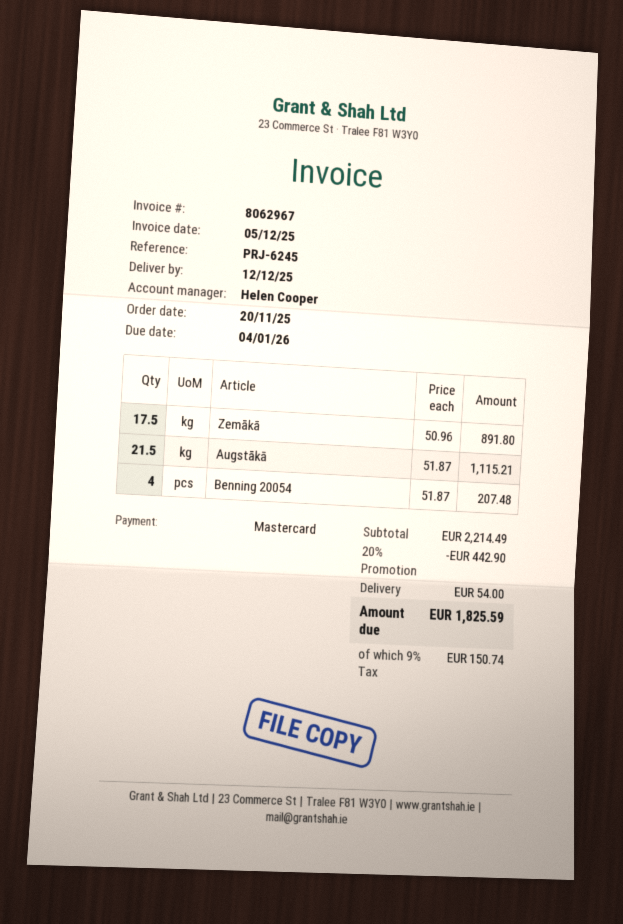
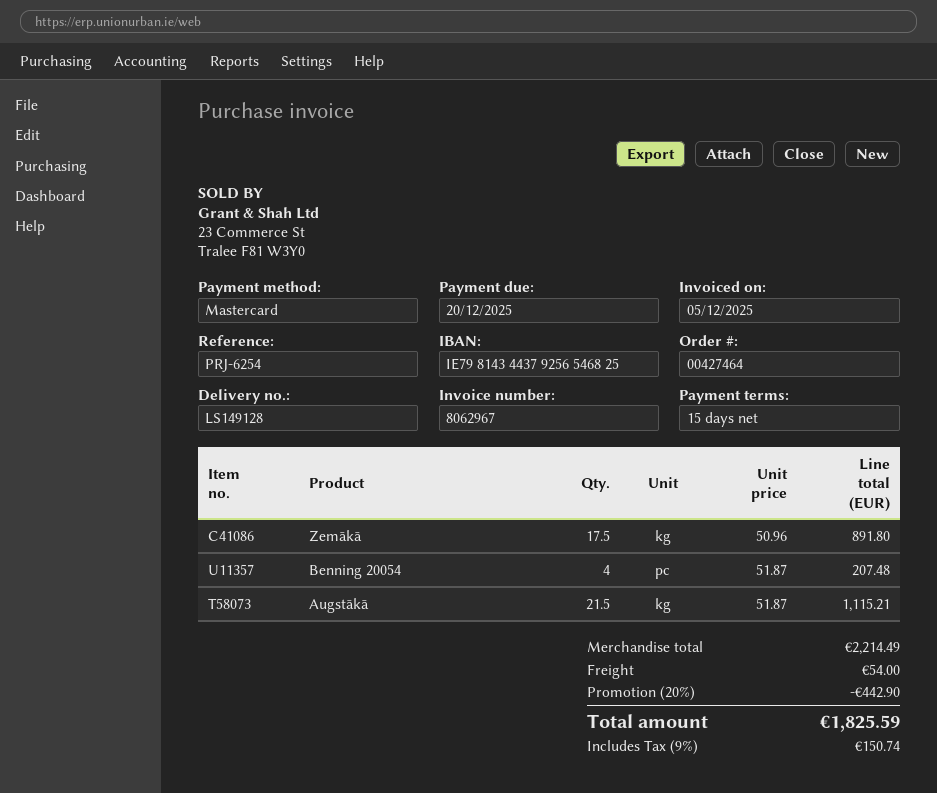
due date: 2026-01-04 -> 2025-12-20
reference: PRJ-6245 -> PRJ-6254

